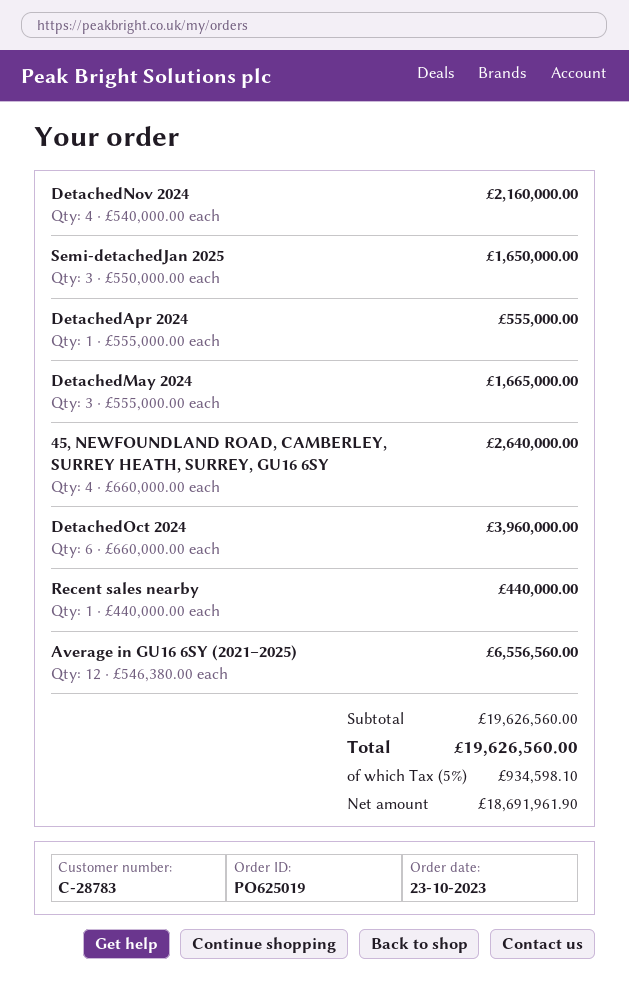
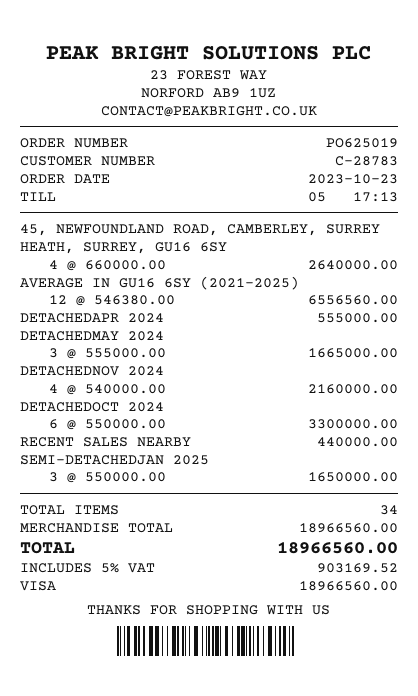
DetachedOct 2024: 6 x 660000.00 = 3960000.00 -> 6 x 550000.00 = 3300000.00
subtotal: 19626560.00 -> 18966560.00
tax: 5% = 934598.10 -> 5% = 903169.52
total: 19626560.00 -> 18966560.00

